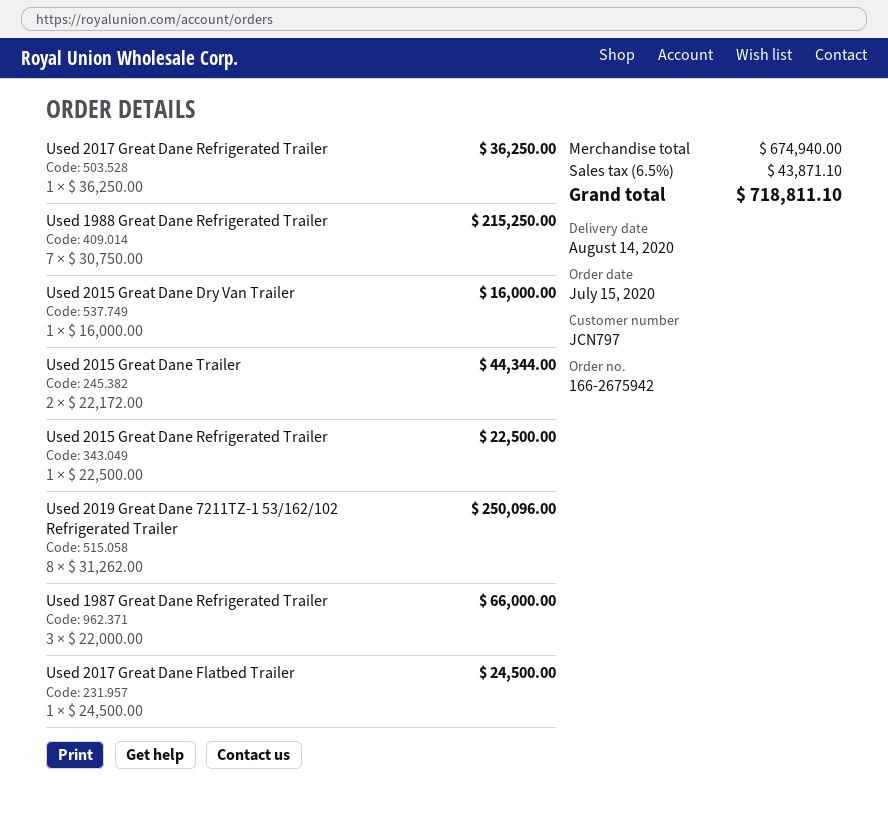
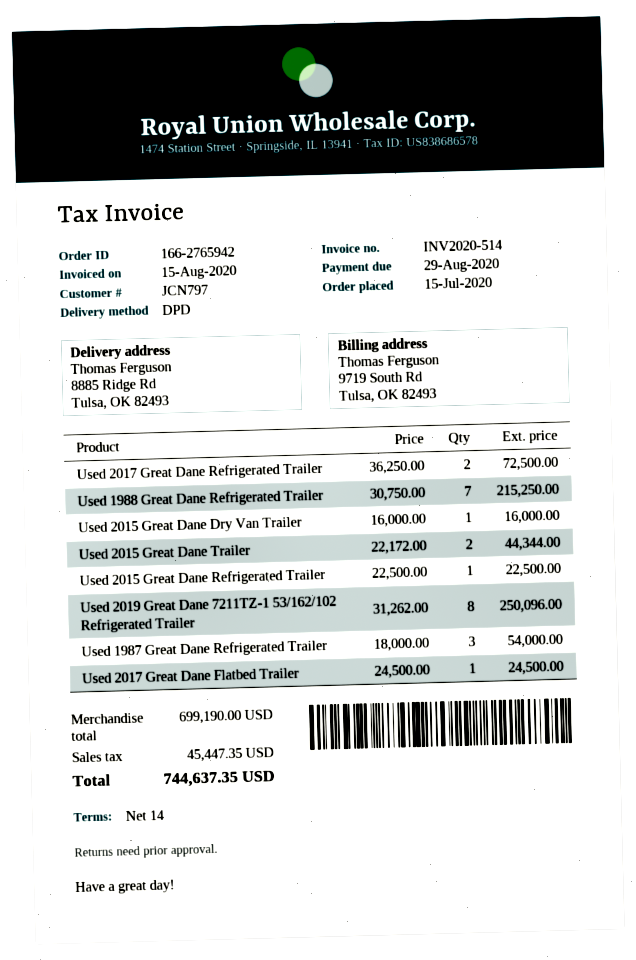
order number: 166-2675942 -> 166-2765942
Used 2017 Great Dane Refrigerated Trailer: 1 x 36250.00 = 36250.00 -> 2 x 36250.00 = 72500.00
Used 1987 Great Dane Refrigerated Trailer: 3 x 22000.00 = 66000.00 -> 3 x 18000.00 = 54000.00
subtotal: 674940.00 -> 699190.00
tax: 43871.10 -> 45447.35
total: 718811.10 -> 744637.35

